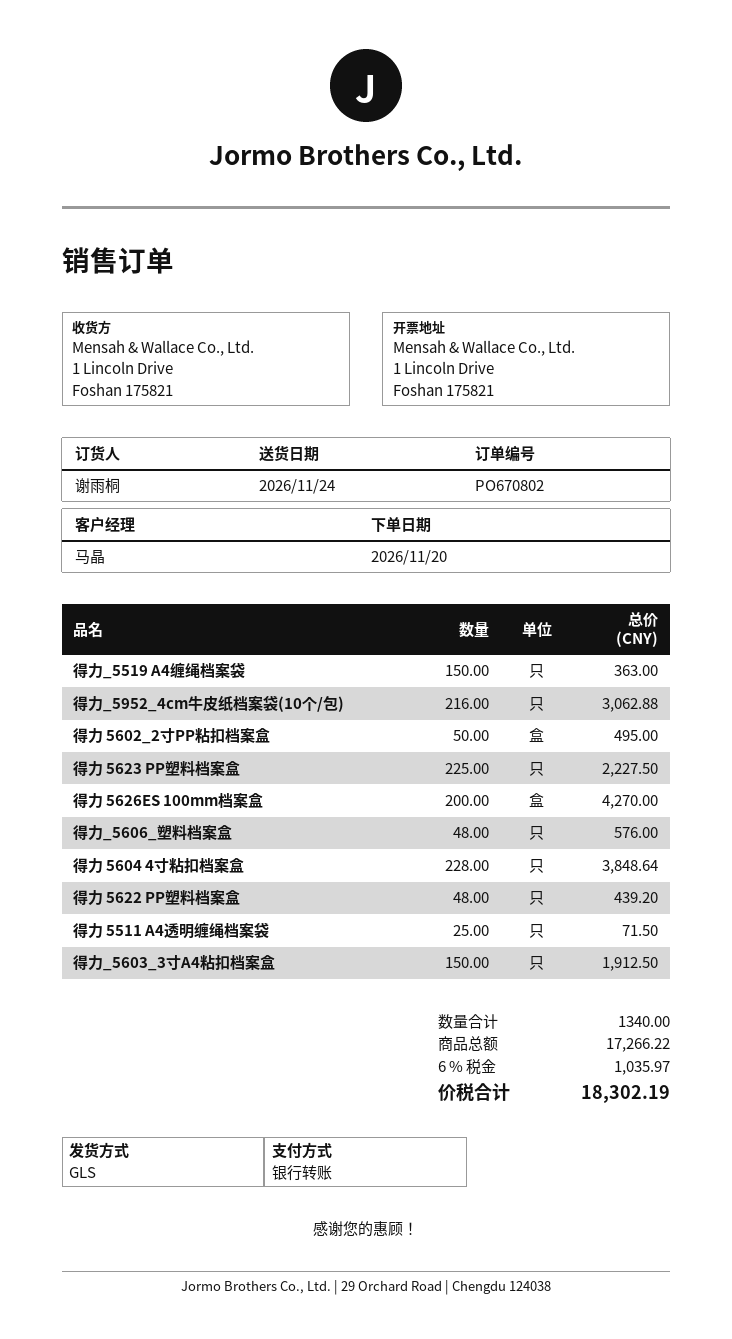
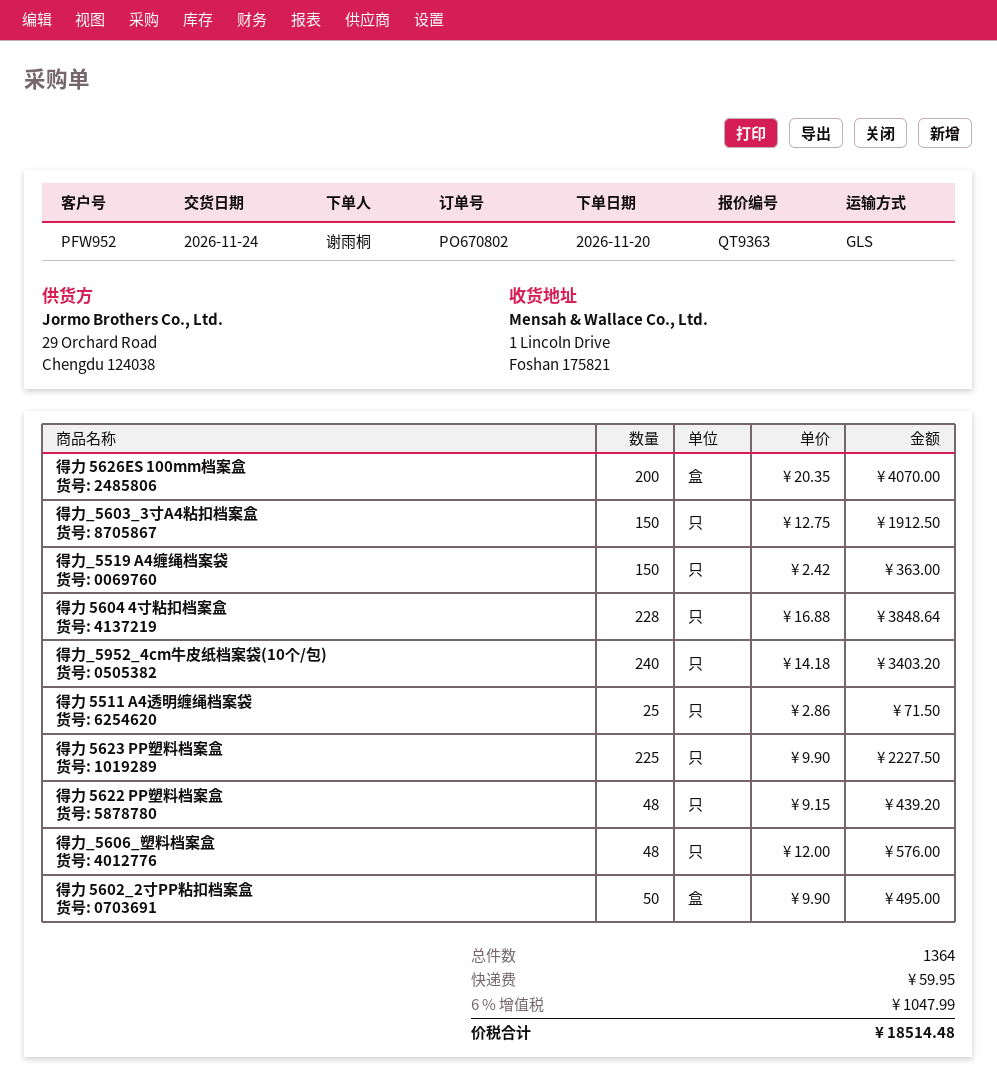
得力_5952_4cm牛皮纸档案袋(10个/包): 216 for 3062.88 -> 240 for 3403.20
得力 5626ES 100mm档案盒: 200 for 4270.00 -> 200 for 4070.00
total quantity: 1340 -> 1364
shipping: none -> 59.95
tax: 6% = 1035.97 -> 6% = 1047.99
total: 18302.19 -> 18514.48

